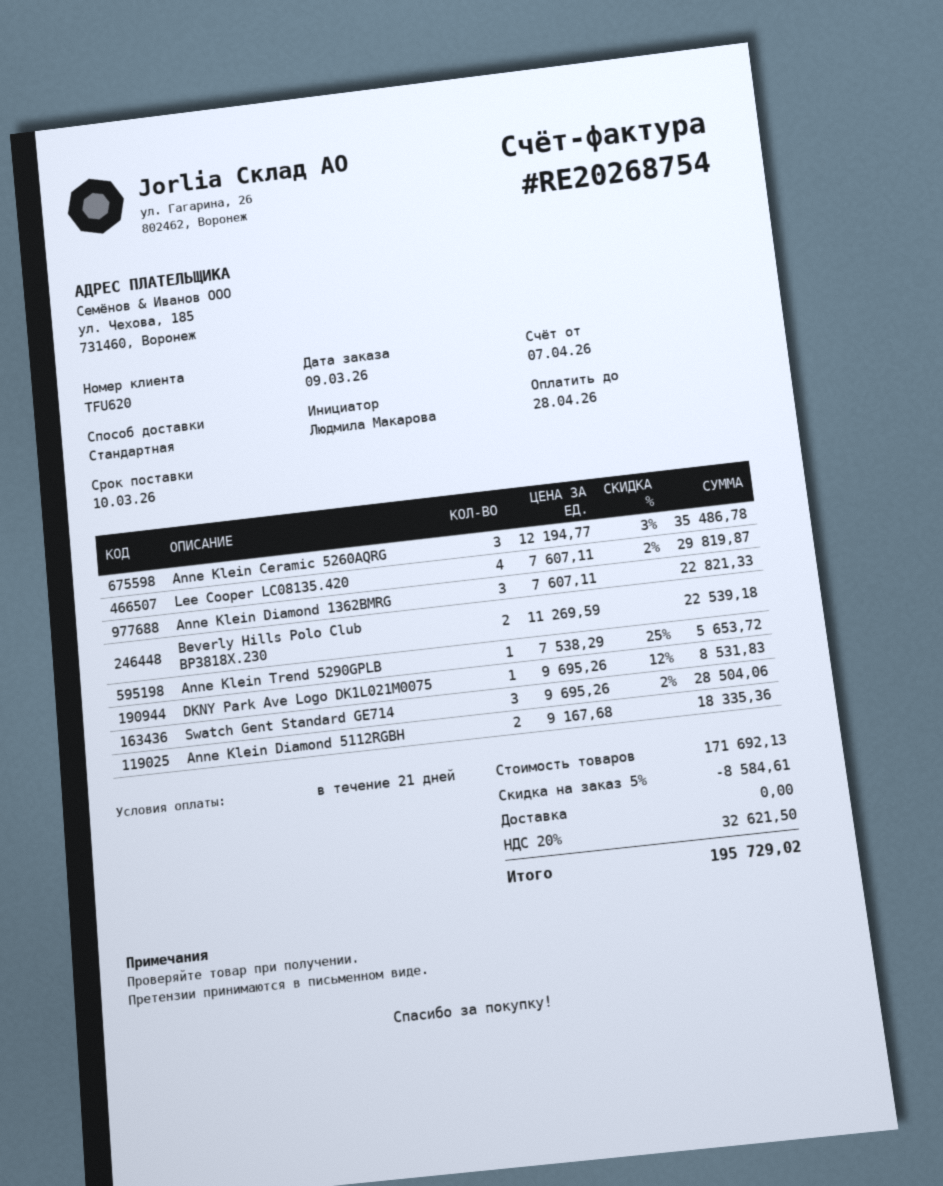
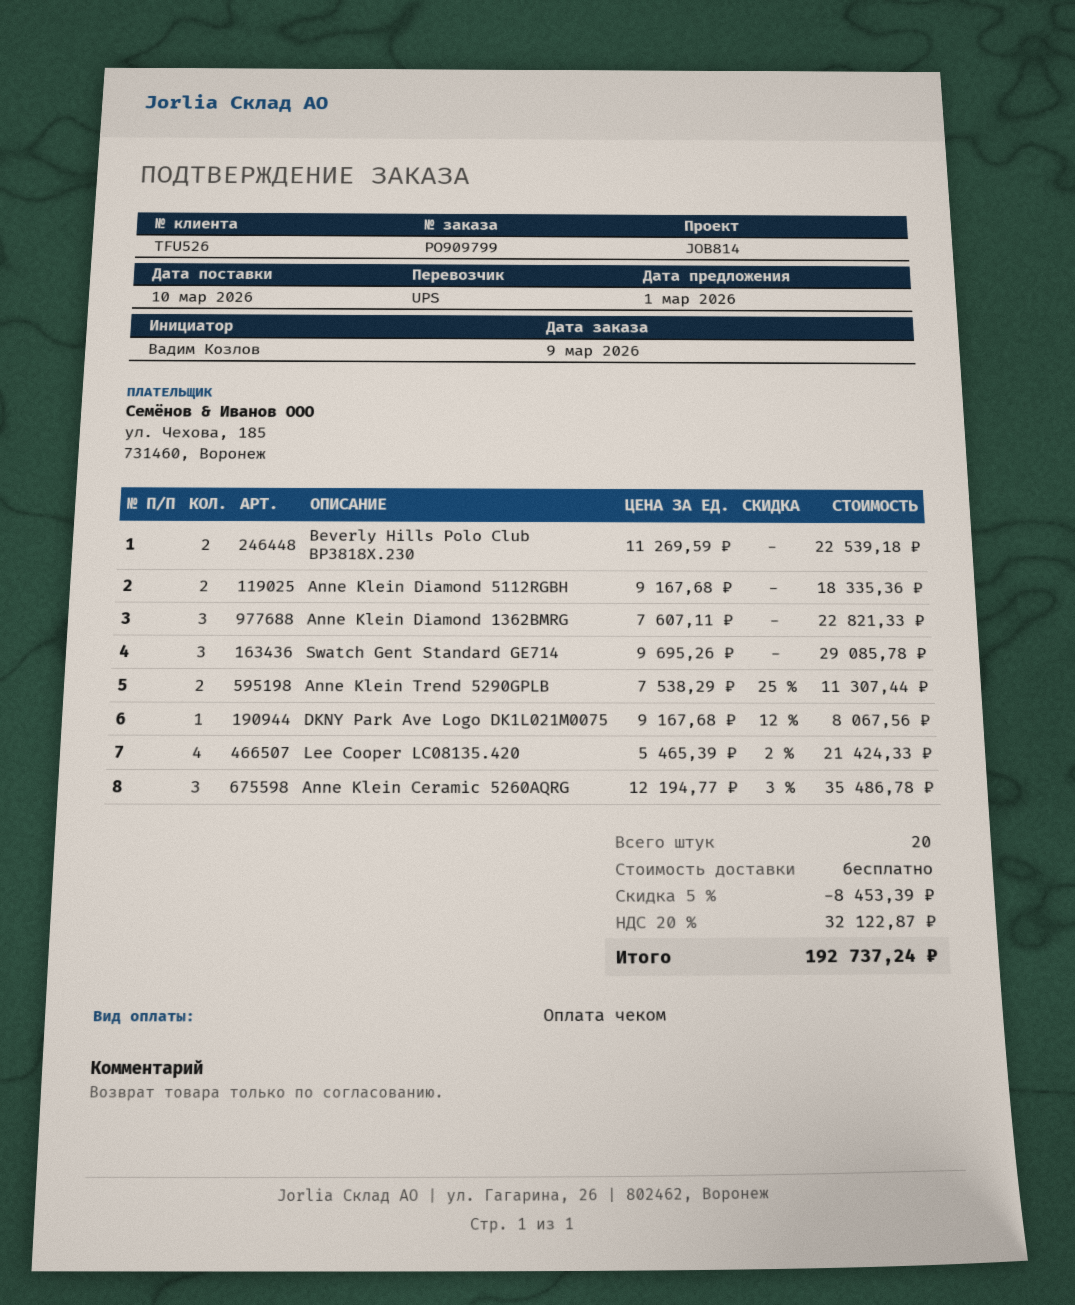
customer number: TFU620 -> TFU526
ordered by: Людмила Макарова -> Вадим Козлов
shipping method: standard -> UPS
Lee Cooper LC08135.420: 4 x 7607.11 - 2% = 29819.87 -> 4 x 5465.39 - 2% = 21424.33
Anne Klein Trend 5290GPLB: 1 x 7538.29 - 25% = 5653.72 -> 2 x 7538.29 - 25% = 11307.44
DKNY Park Ave Logo DK1L021M0075: 1 x 9695.26 - 12% = 8531.83 -> 1 x 9167.68 - 12% = 8067.56
Swatch Gent Standard GE714: 3 x 9695.26 - 2% = 28504.06 -> 3 x 9695.26 = 29085.78
discount: 5% = 8584.61 -> 5% = 8453.39
tax: 20% = 32621.50 -> 20% = 32122.87
total: 195729.02 -> 192737.24

